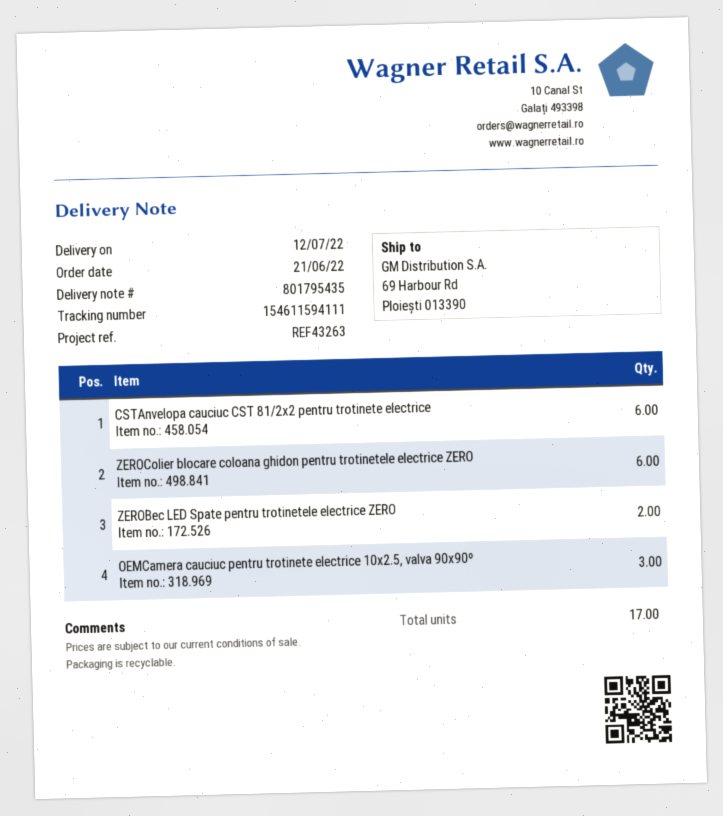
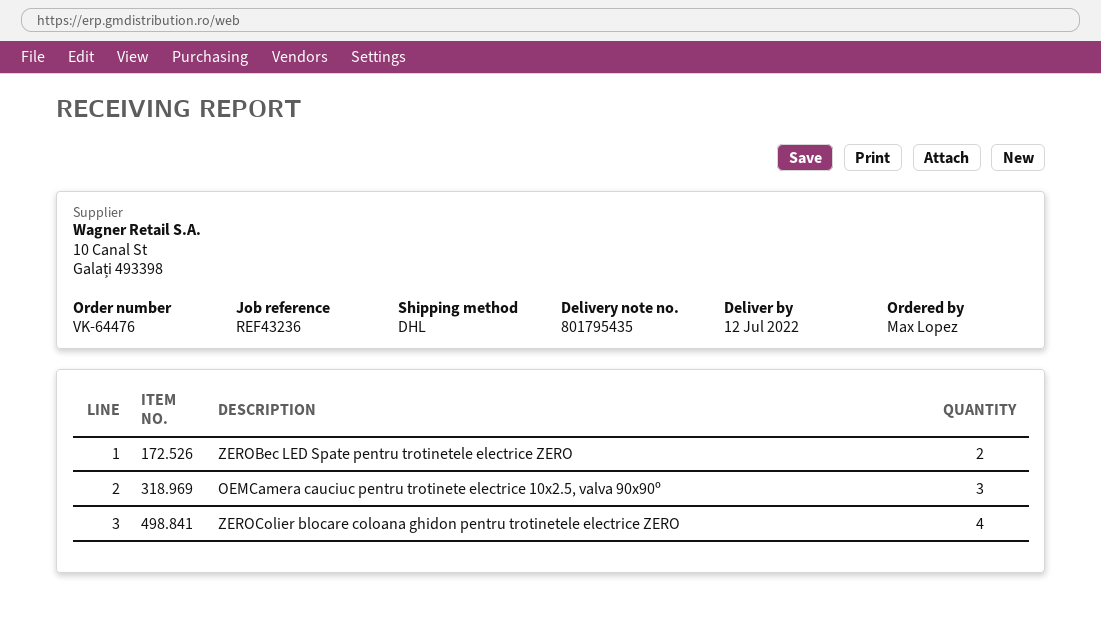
reference: REF43263 -> REF43236
CSTAnvelopa cauciuc CST 81/2x2 pentru trotinete electrice: 6 -> none
ZEROColier blocare coloana ghidon pentru trotinetele electrice ZERO: 6 -> 4

